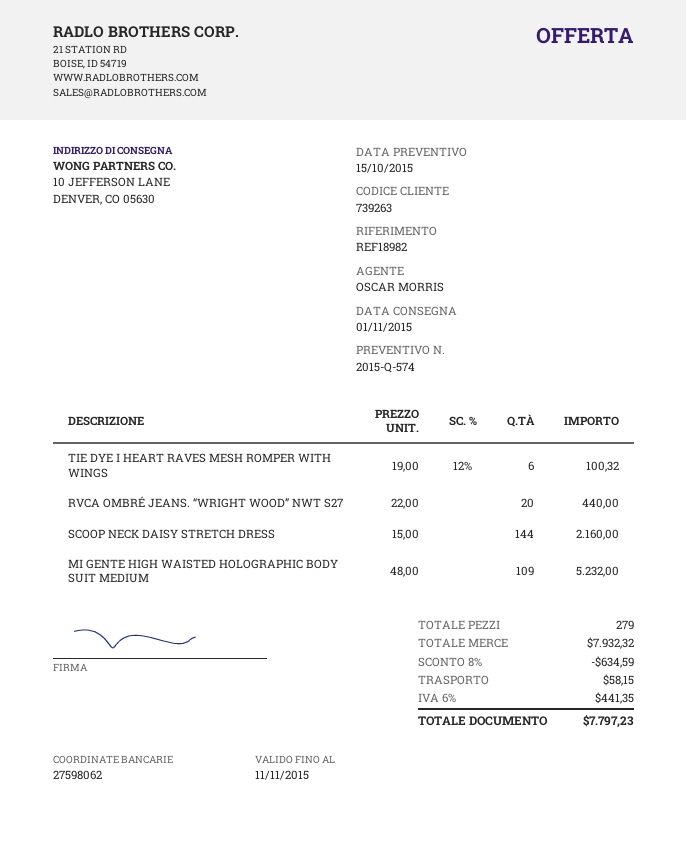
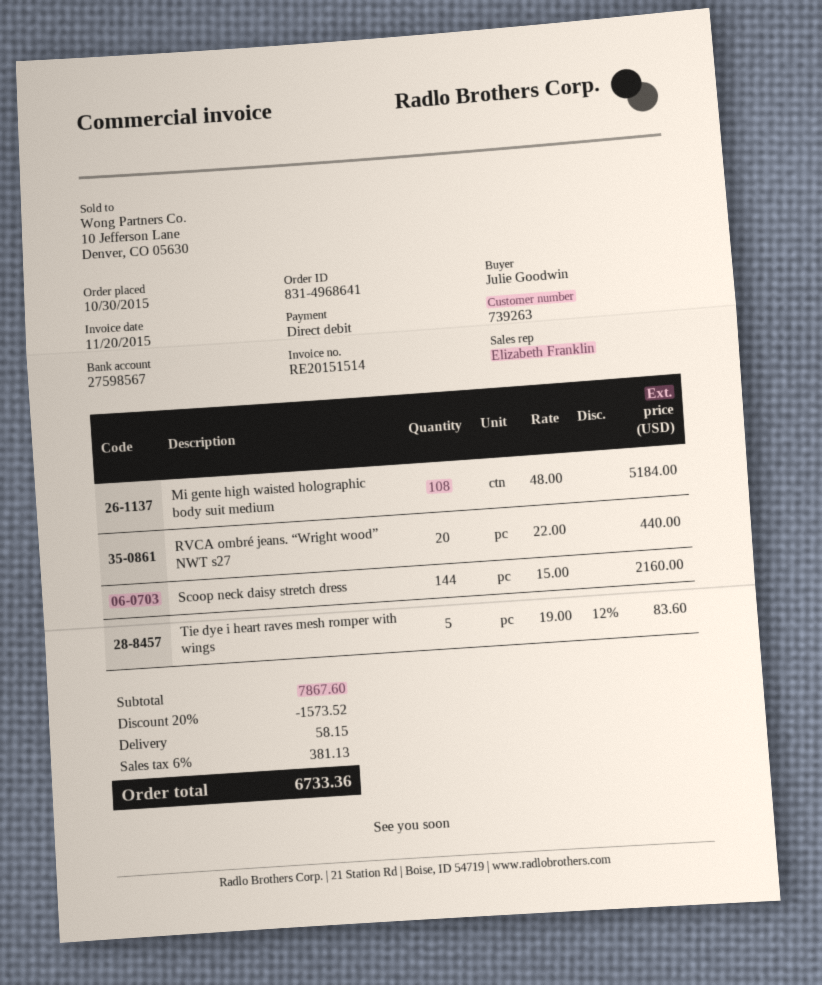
sales rep: OSCAR MORRIS -> Elizabeth Franklin
bank account: 27598062 -> 27598567
TIE DYE I HEART RAVES MESH ROMPER WITH WINGS: 6 x 19.00 - 12% = 100.32 -> 5 x 19.00 - 12% = 83.60
MI GENTE HIGH WAISTED HOLOGRAPHIC BODY SUIT MEDIUM: 109 x 48.00 = 5232.00 -> 108 x 48.00 = 5184.00
subtotal: 7932.32 -> 7867.60
discount: 8% = 634.59 -> 20% = 1573.52
tax: 6% = 441.35 -> 6% = 381.13
total: 7797.23 -> 6733.36

